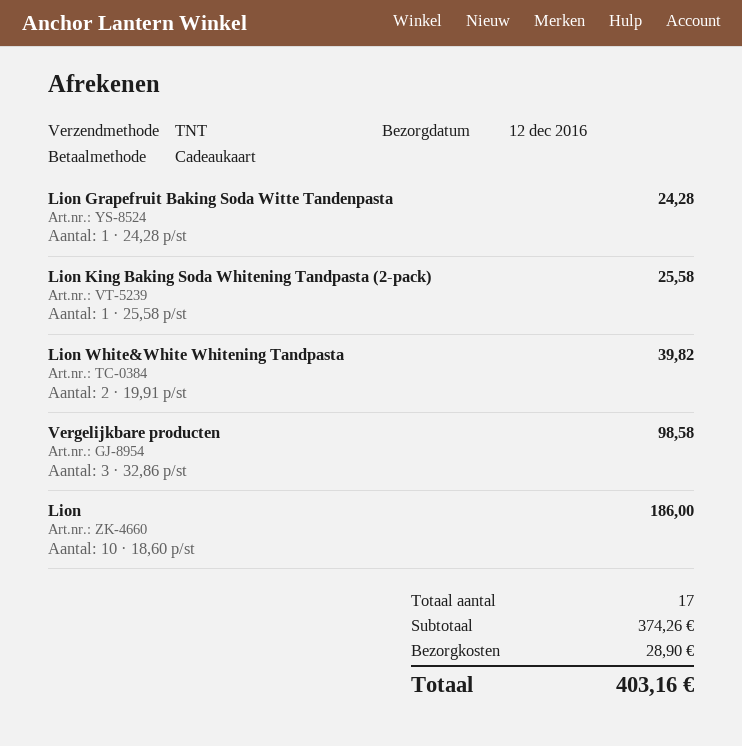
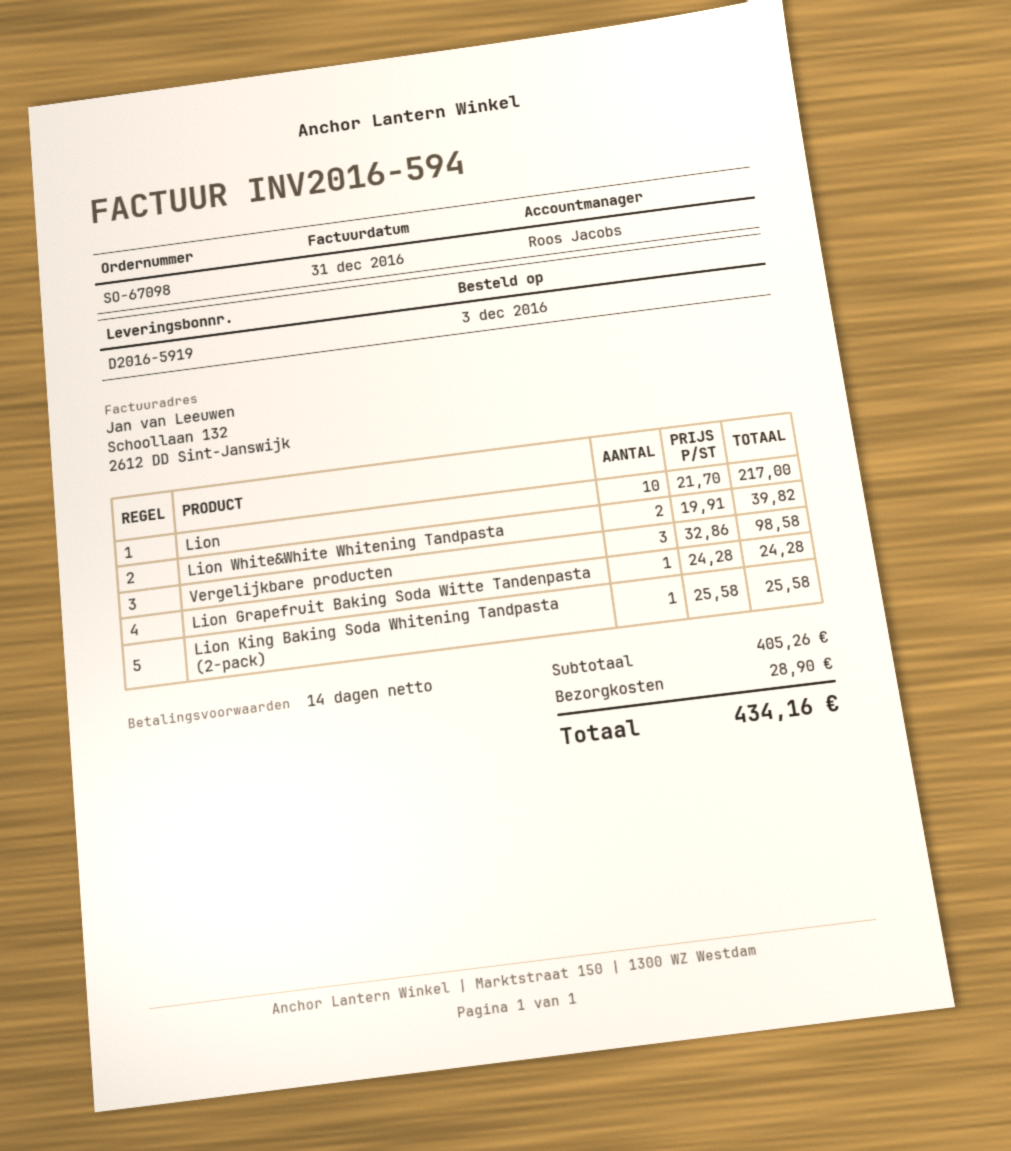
Lion: 10 x 18.60 = 186.00 -> 10 x 21.70 = 217.00
subtotal: 374.26 -> 405.26
total: 403.16 -> 434.16

